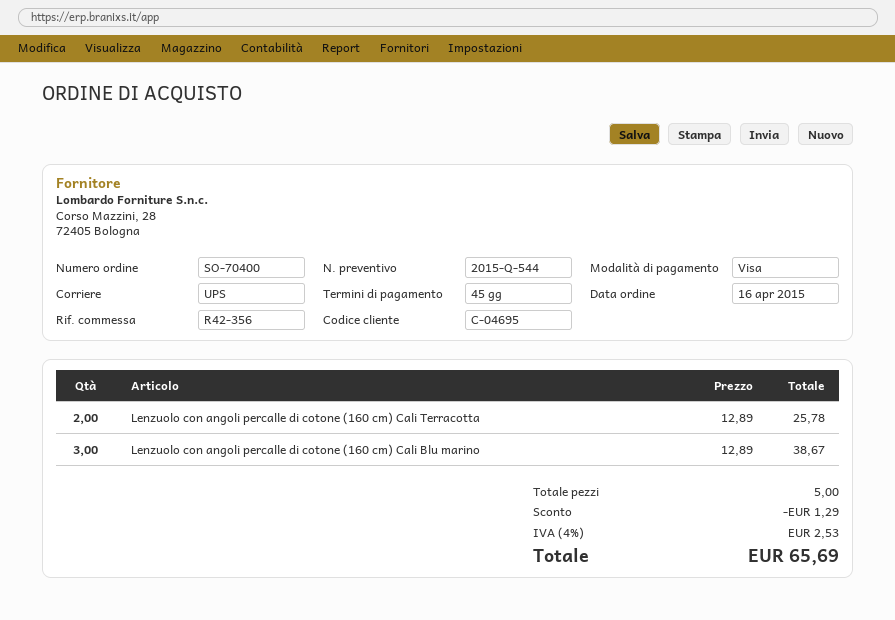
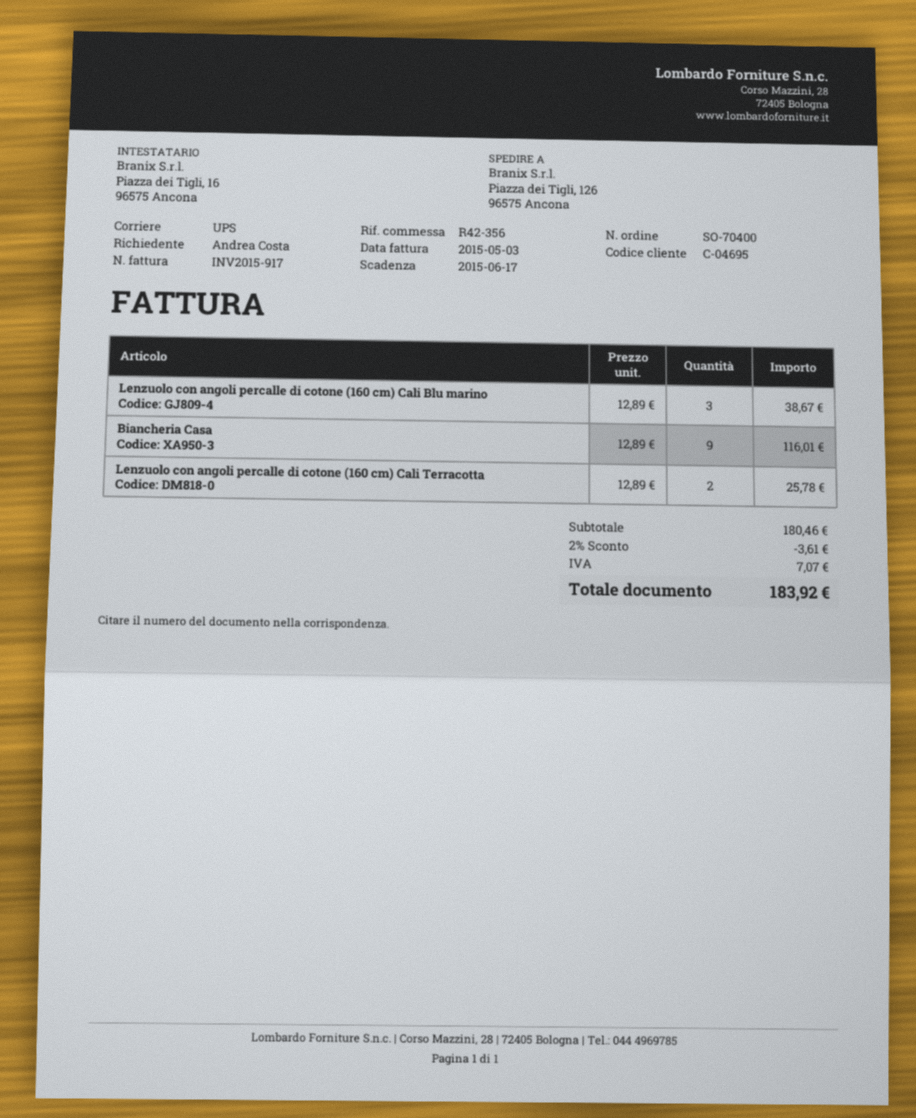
Biancheria Casa: none -> 9 x 12.89 = 116.01
discount: 1.29 -> 3.61
tax: 2.53 -> 7.07
total: 65.69 -> 183.92

